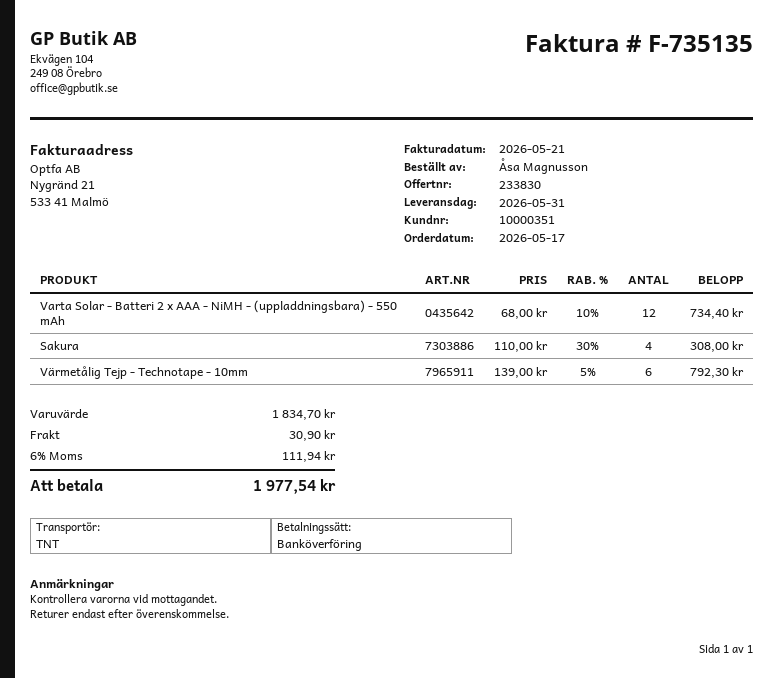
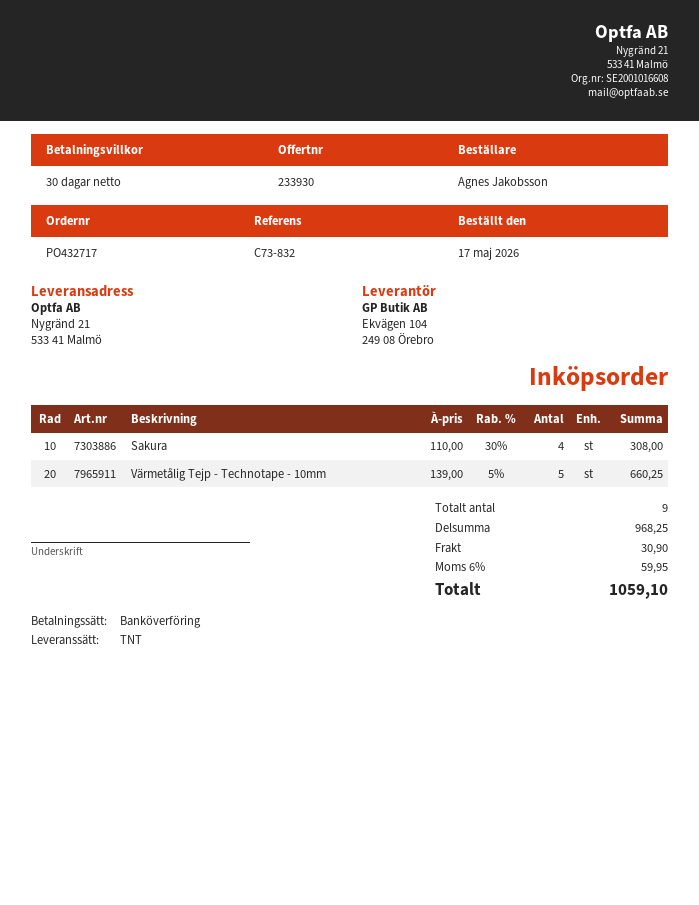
quote number: 233830 -> 233930
ordered by: Åsa Magnusson -> Agnes Jakobsson
Varta Solar - Batteri 2 x AAA - NiMH - (uppladdningsbara) - 550 mAh: 12 x 68.00 - 10% = 734.40 -> none
Värmetålig Tejp - Technotape - 10mm: 6 x 139.00 - 5% = 792.30 -> 5 x 139.00 - 5% = 660.25
subtotal: 1834.70 -> 968.25
tax: 6% = 111.94 -> 6% = 59.95
total: 1977.54 -> 1059.10

